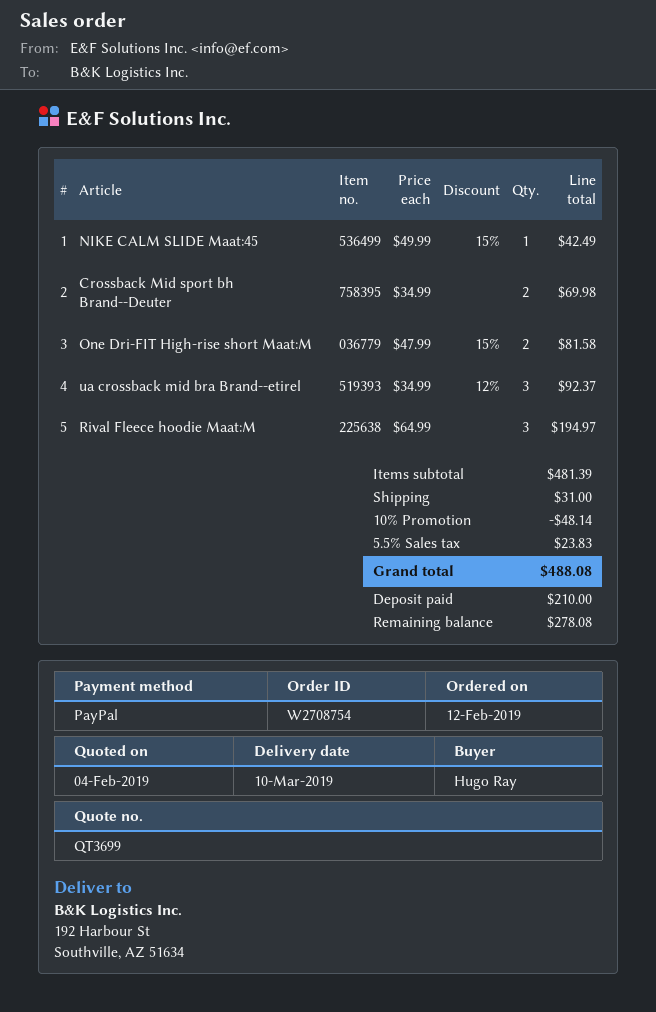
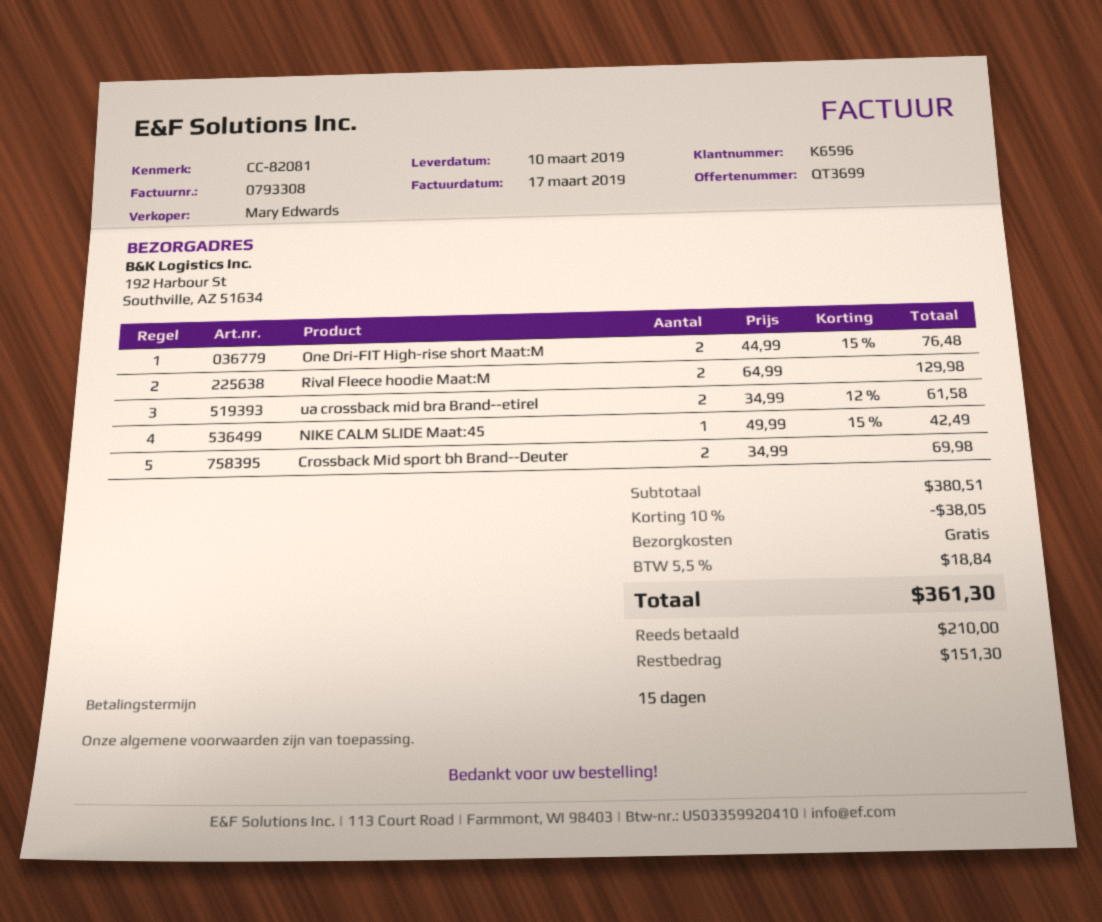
One Dri-FIT High-rise short Maat:M: 2 x 47.99 - 15% = 81.58 -> 2 x 44.99 - 15% = 76.48
ua crossback mid bra Brand--etirel: 3 x 34.99 - 12% = 92.37 -> 2 x 34.99 - 12% = 61.58
Rival Fleece hoodie Maat:M: 3 x 64.99 = 194.97 -> 2 x 64.99 = 129.98
subtotal: 481.39 -> 380.51
discount: 10% = 48.14 -> 10% = 38.05
shipping: 31.00 -> 0.00
tax: 5.5% = 23.83 -> 5.5% = 18.84
total: 488.08 -> 361.30
balance: 278.08 -> 151.30

